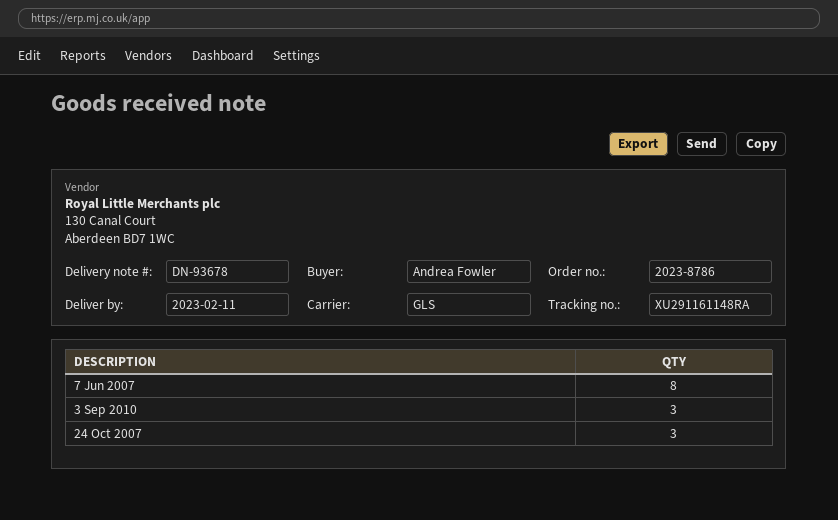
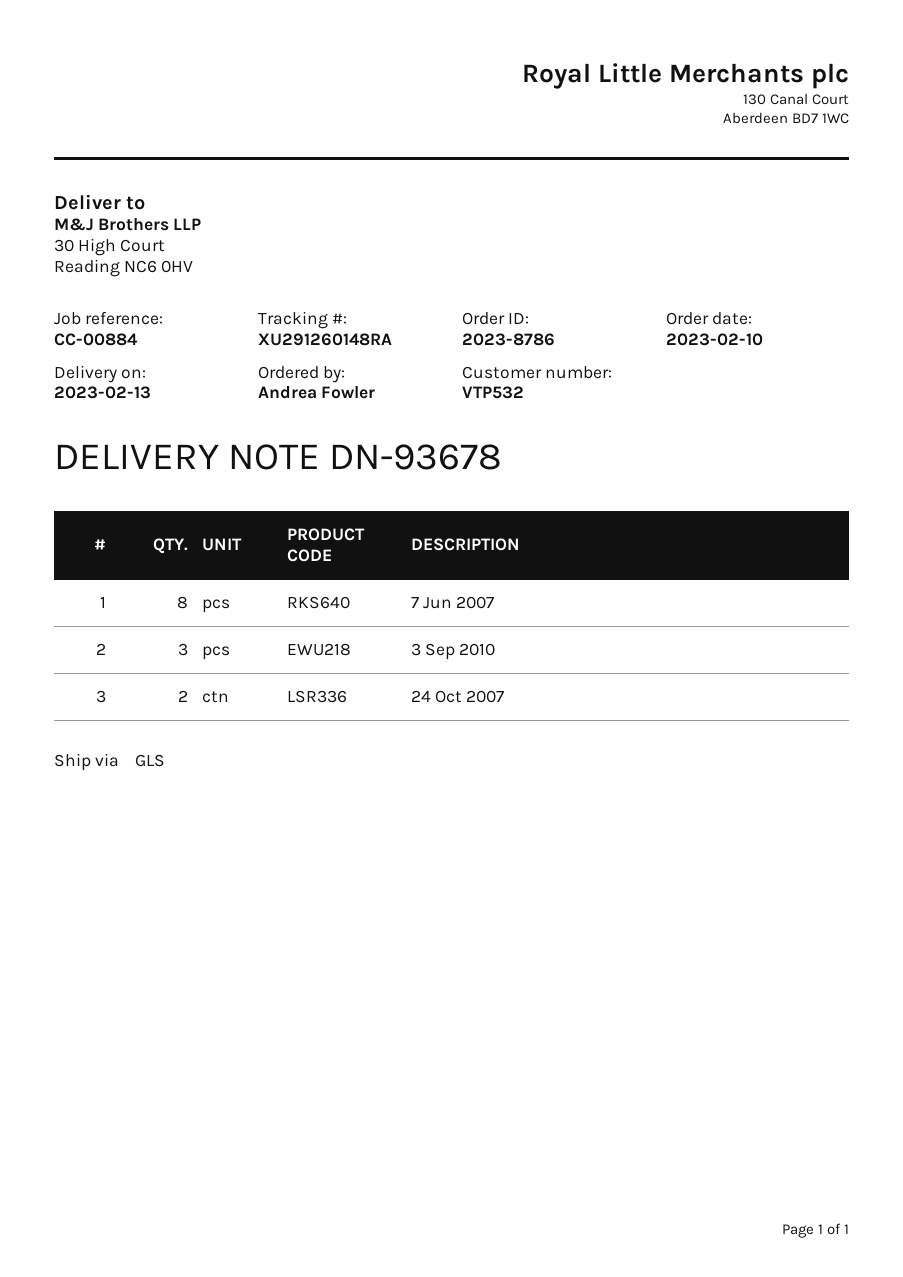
delivery date: 2023-02-11 -> 2023-02-13
tracking number: XU291161148RA -> XU291260148RA
24 Oct 2007: 3 -> 2

